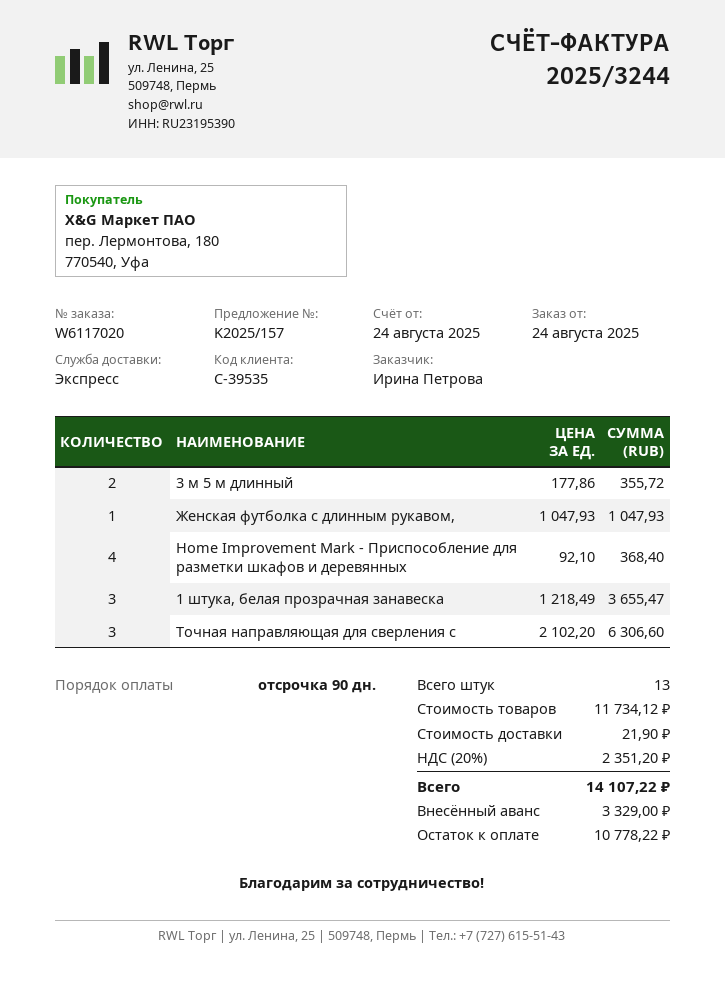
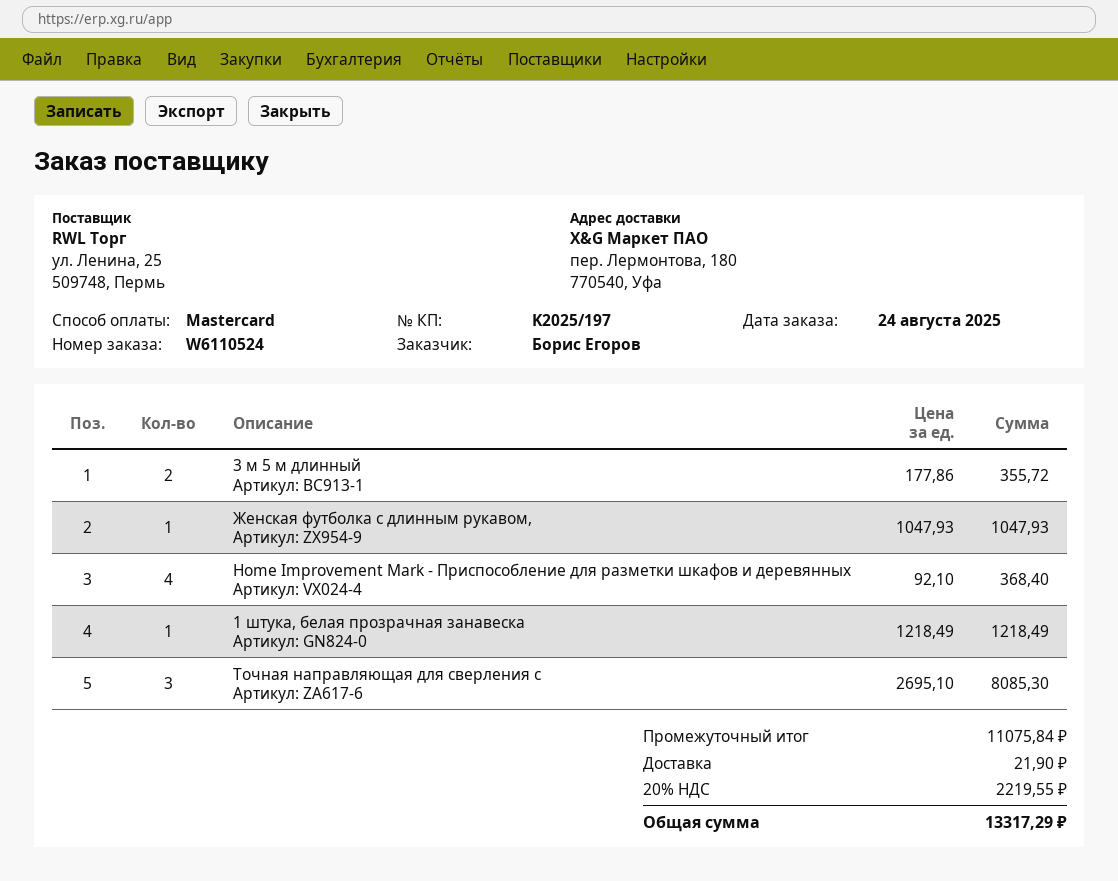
quote number: K2025/157 -> K2025/197
order number: W6117020 -> W6110524
ordered by: Ирина Петрова -> Борис Егоров
1 штука, белая прозрачная занавеска: 3 x 1218.49 = 3655.47 -> 1 x 1218.49 = 1218.49
Точная направляющая для сверления с: 3 x 2102.20 = 6306.60 -> 3 x 2695.10 = 8085.30
subtotal: 11734.12 -> 11075.84
tax: 20% = 2351.20 -> 20% = 2219.55
total: 14107.22 -> 13317.29

